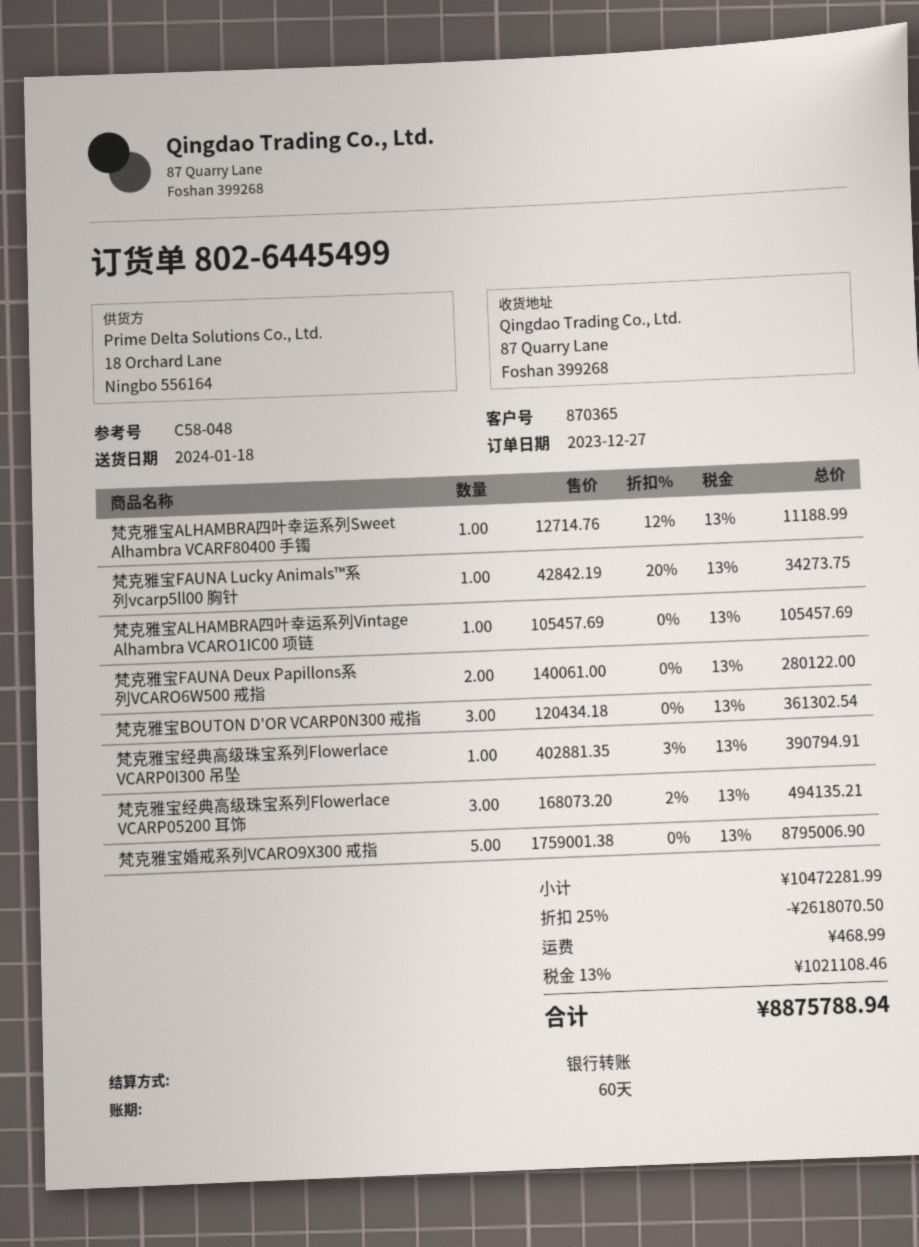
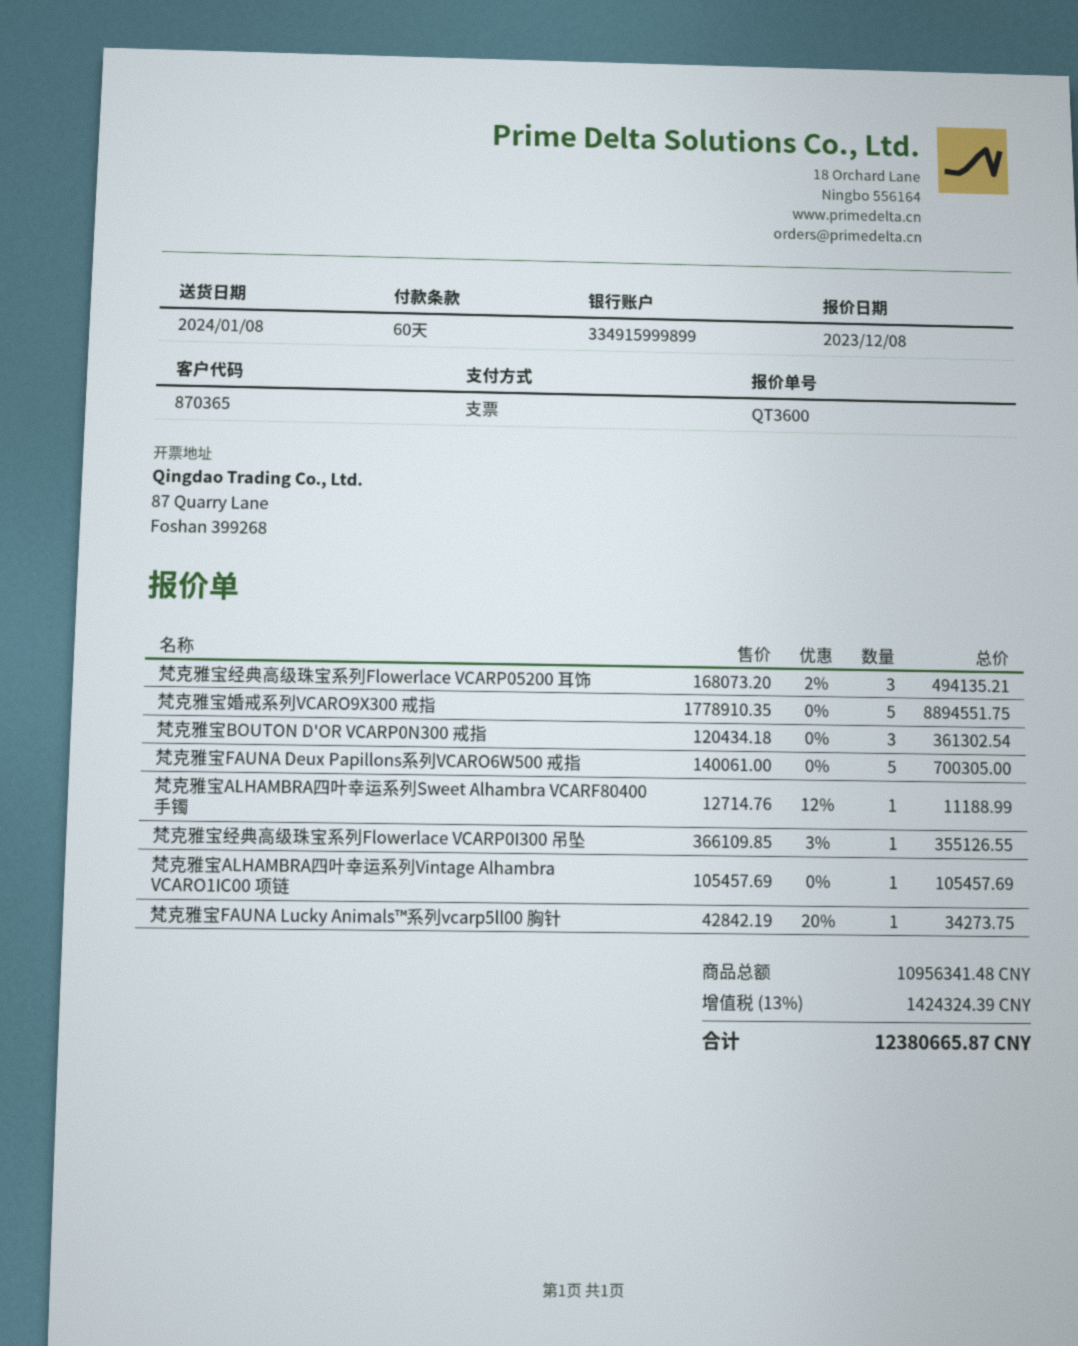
delivery date: 2024-01-18 -> 2024-01-08
payment method: bank transfer -> cheque
梵克雅宝FAUNA Deux Papillons系列VCARO6W500 戒指: 2 x 140061.00 = 280122.00 -> 5 x 140061.00 = 700305.00
梵克雅宝经典高级珠宝系列Flowerlace VCARP0I300 吊坠: 1 x 402881.35 - 3% = 390794.91 -> 1 x 366109.85 - 3% = 355126.55
梵克雅宝婚戒系列VCARO9X300 戒指: 5 x 1759001.38 = 8795006.90 -> 5 x 1778910.35 = 8894551.75
subtotal: 10472281.99 -> 10956341.48
discount: 25% = 2618070.50 -> none
shipping: 468.99 -> none
tax: 13% = 1021108.46 -> 13% = 1424324.39
total: 8875788.94 -> 12380665.87

